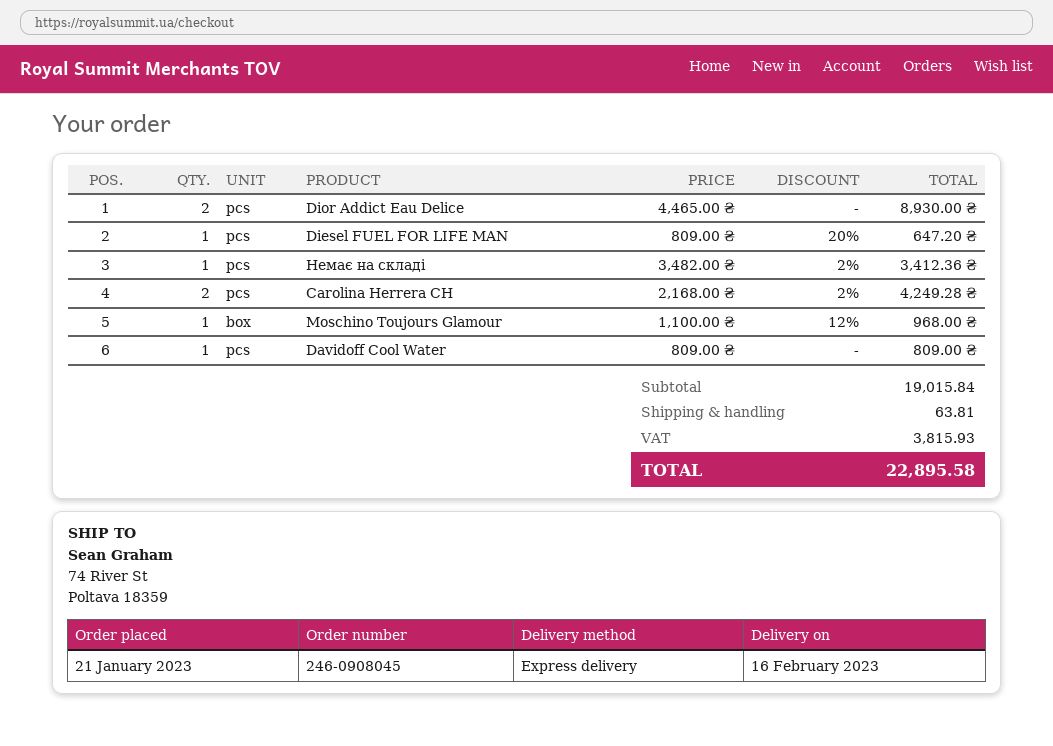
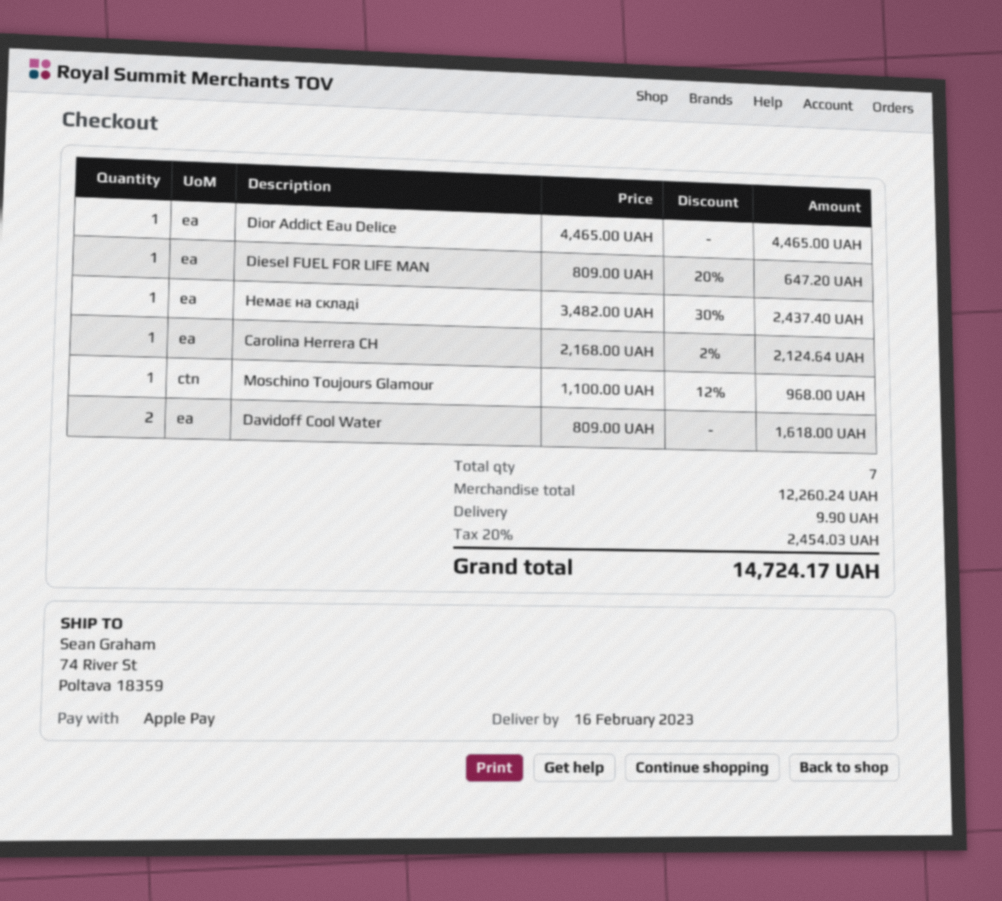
Dior Addict Eau Delice: 2 x 4465.00 = 8930.00 -> 1 x 4465.00 = 4465.00
Немає на складі: 1 x 3482.00 - 2% = 3412.36 -> 1 x 3482.00 - 30% = 2437.40
Carolina Herrera CH: 2 x 2168.00 - 2% = 4249.28 -> 1 x 2168.00 - 2% = 2124.64
Davidoff Cool Water: 1 x 809.00 = 809.00 -> 2 x 809.00 = 1618.00
subtotal: 19015.84 -> 12260.24
shipping: 63.81 -> 9.90
tax: 3815.93 -> 2454.03
total: 22895.58 -> 14724.17

